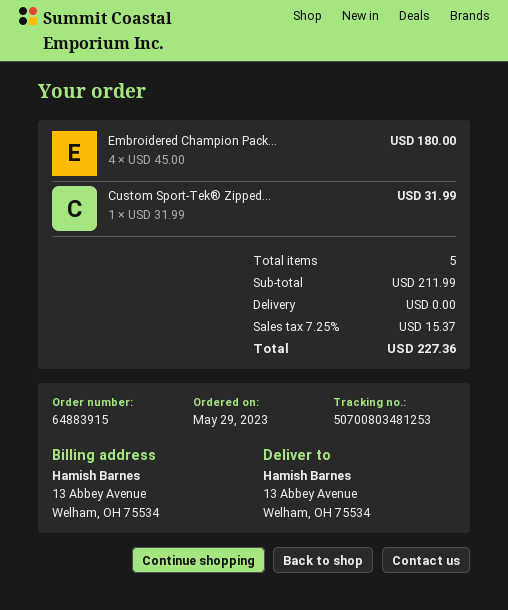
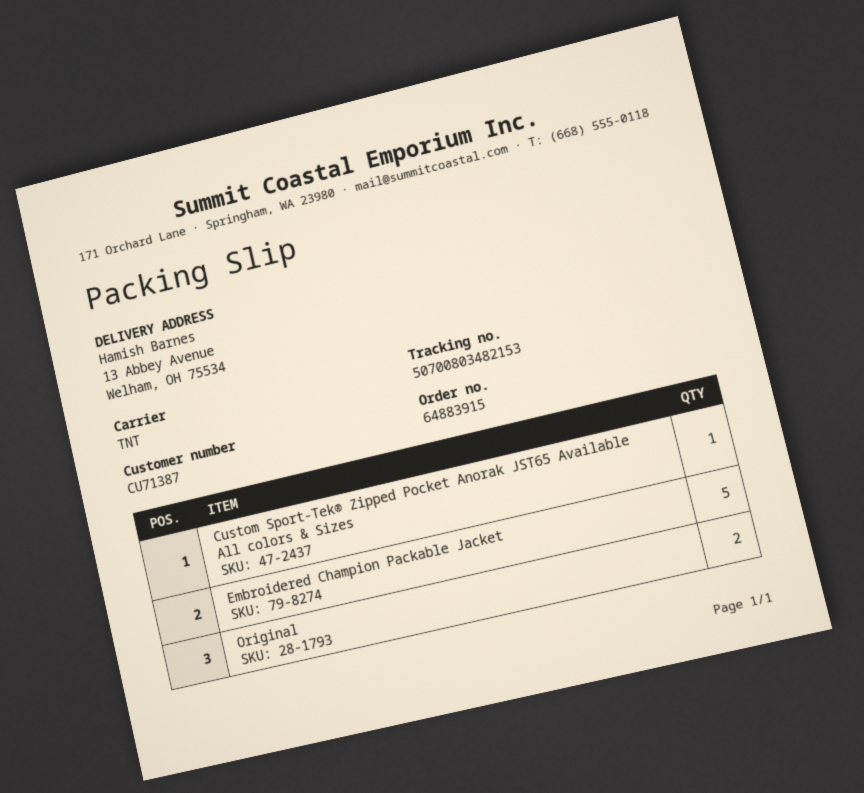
tracking number: 50700803481253 -> 50700803482153
Embroidered Champion Pack...: 4 -> 5
Original: none -> 2

